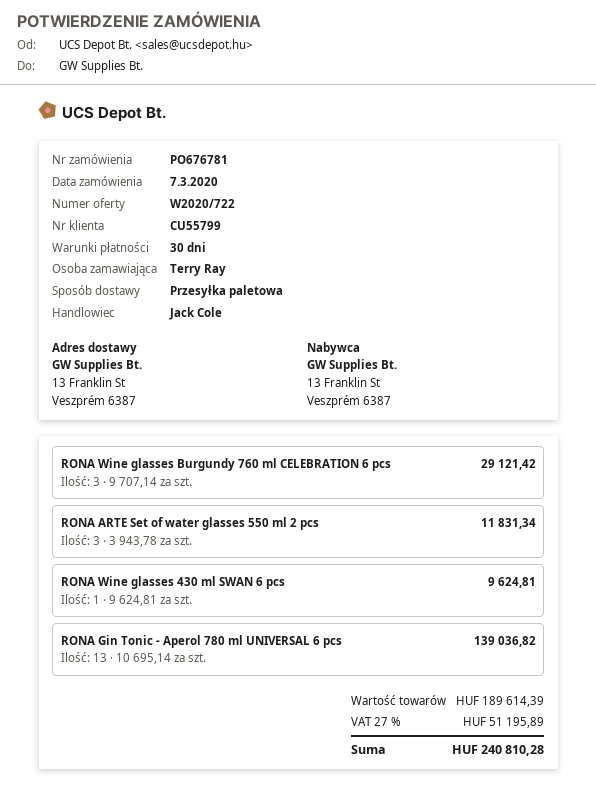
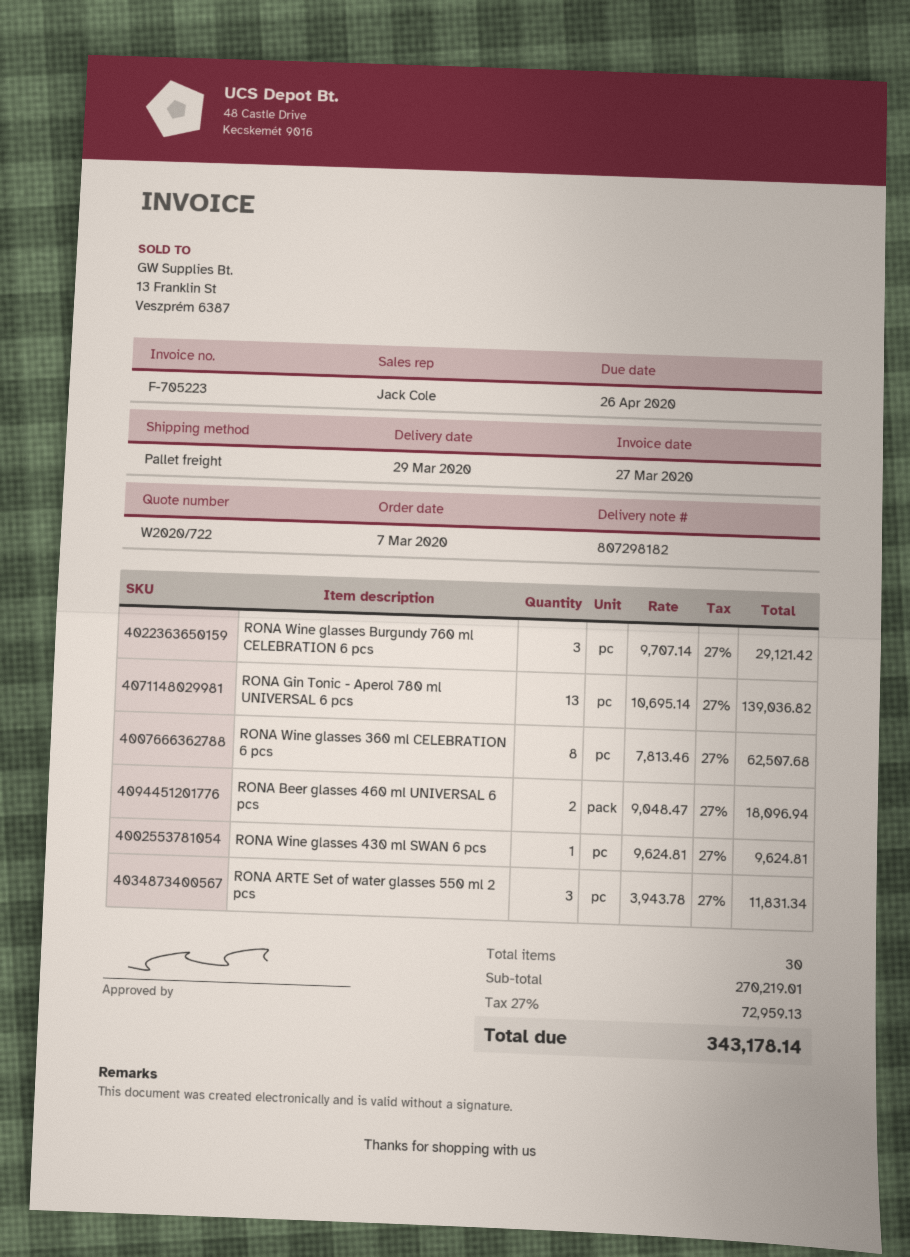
RONA Wine glasses 360 ml CELEBRATION 6 pcs: none -> 8 x 7813.46 = 62507.68
RONA Beer glasses 460 ml UNIVERSAL 6 pcs: none -> 2 x 9048.47 = 18096.94
subtotal: 189614.39 -> 270219.01
tax: 27% = 51195.89 -> 27% = 72959.13
total: 240810.28 -> 343178.14

